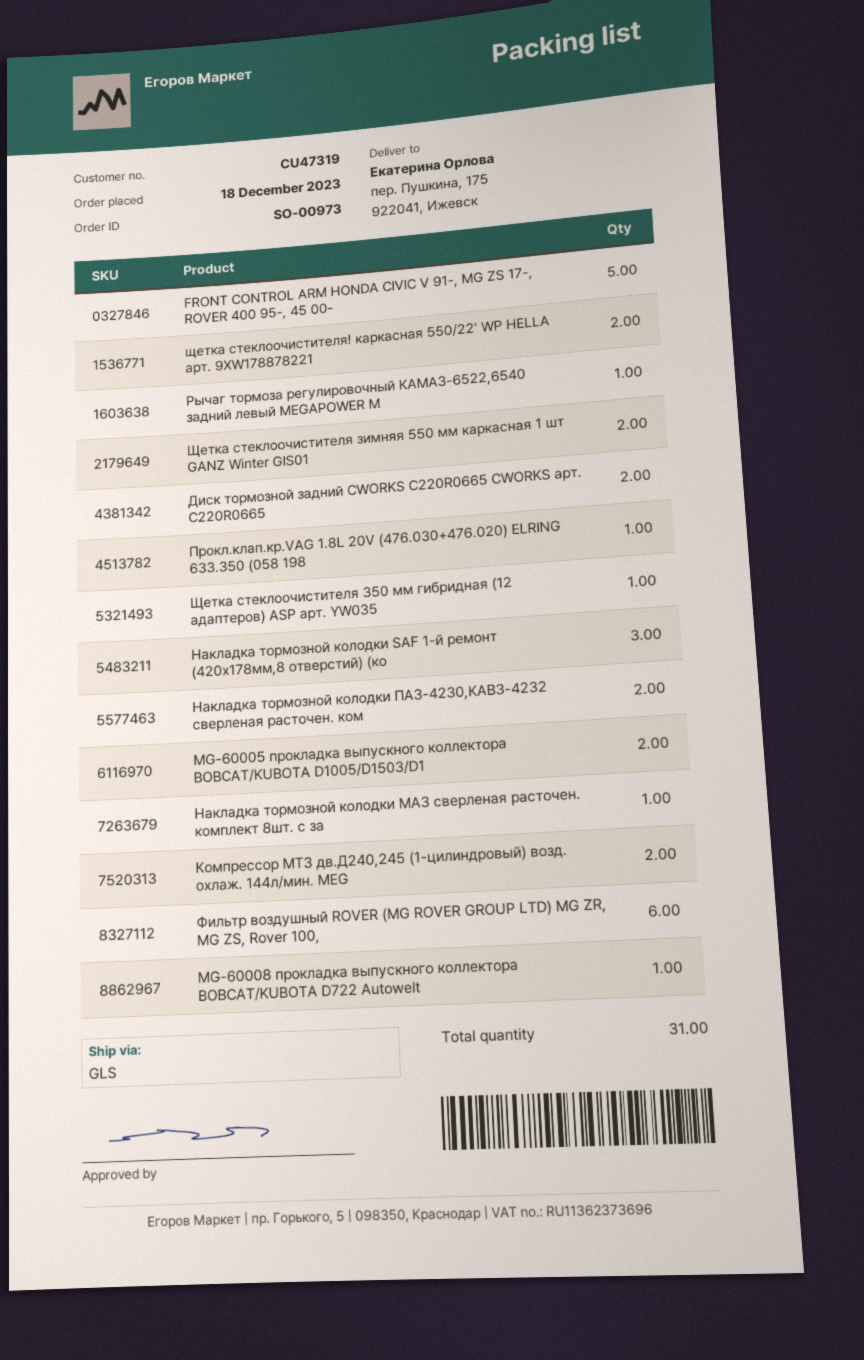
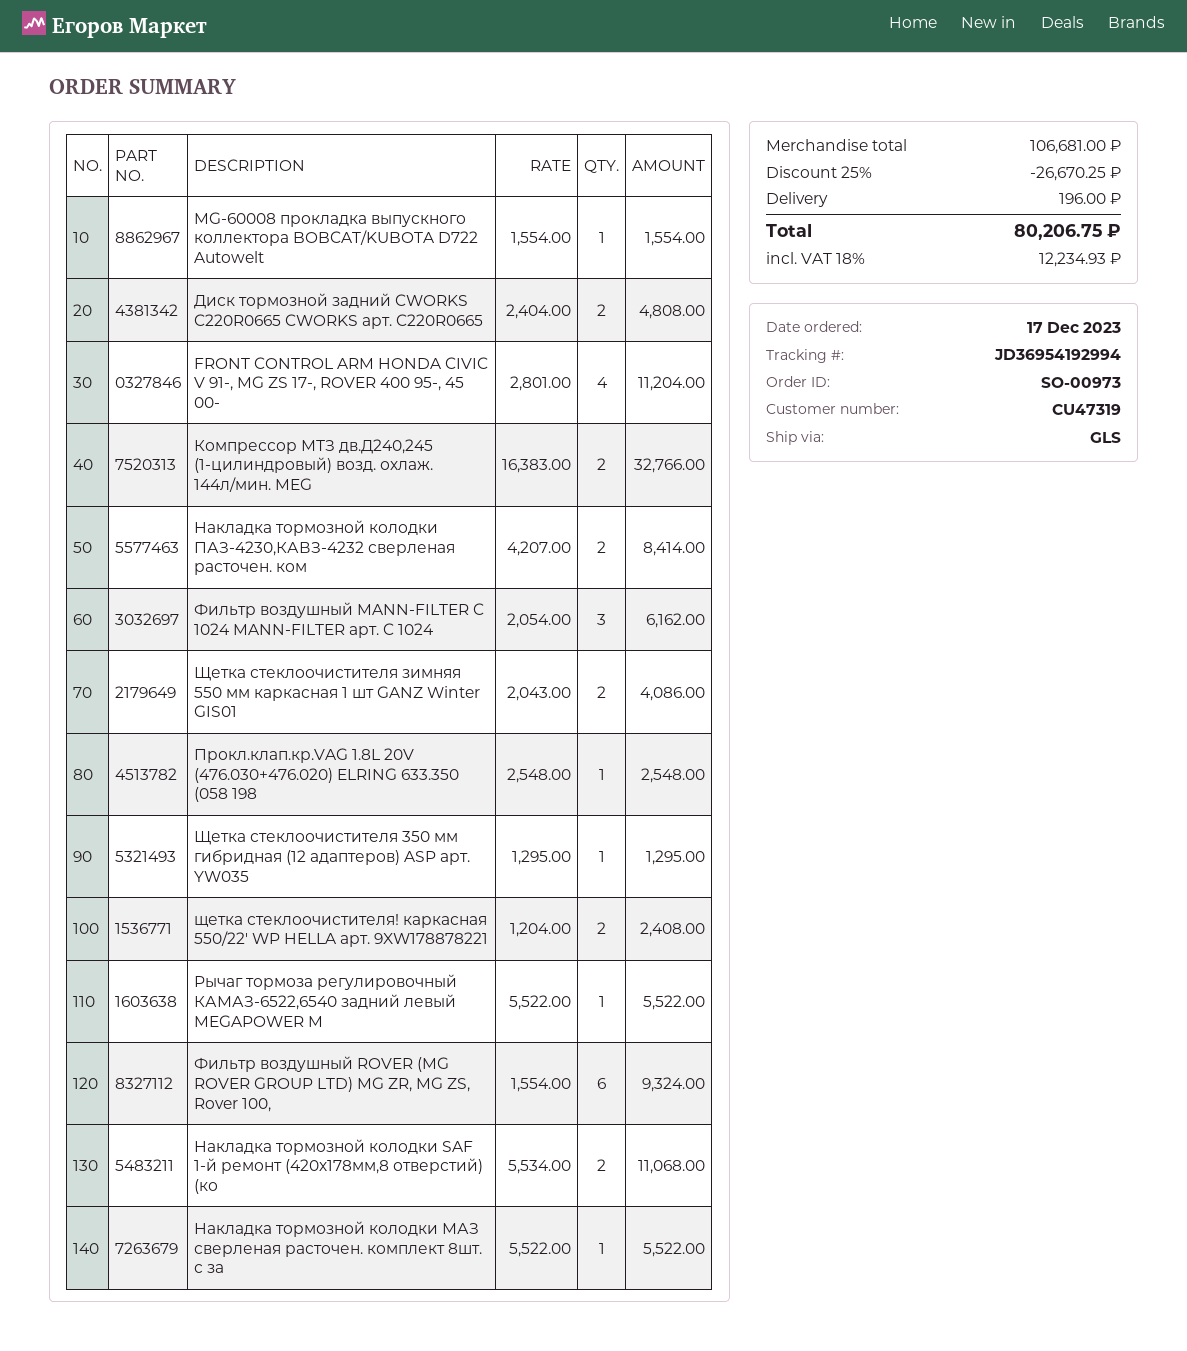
order date: 2023-12-18 -> 2023-12-17
FRONT CONTROL ARM HONDA CIVIC V 91-, MG ZS 17-, ROVER 400 95-, 45 00-: 5 -> 4
Накладка тормозной колодки SAF 1-й ремонт (420х178мм,8 отверстий) (ко: 3 -> 2
MG-60005 прокладка выпускного коллектора BOBCAT/KUBOTA D1005/D1503/D1: 2 -> none
Фильтр воздушный MANN-FILTER C 1024 MANN-FILTER арт. C 1024: none -> 3

